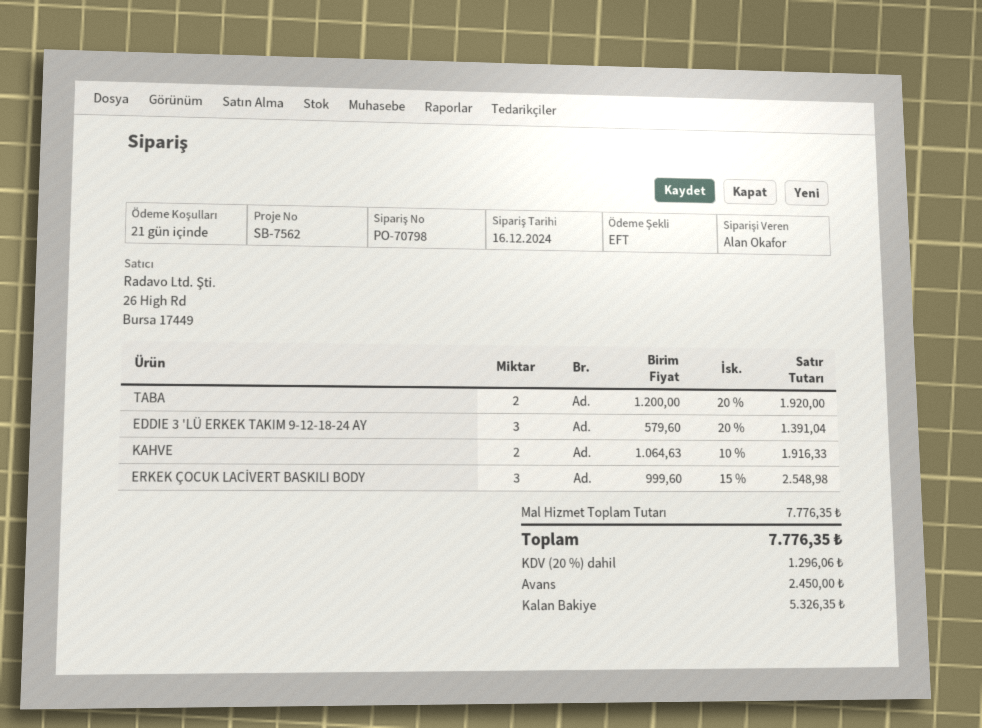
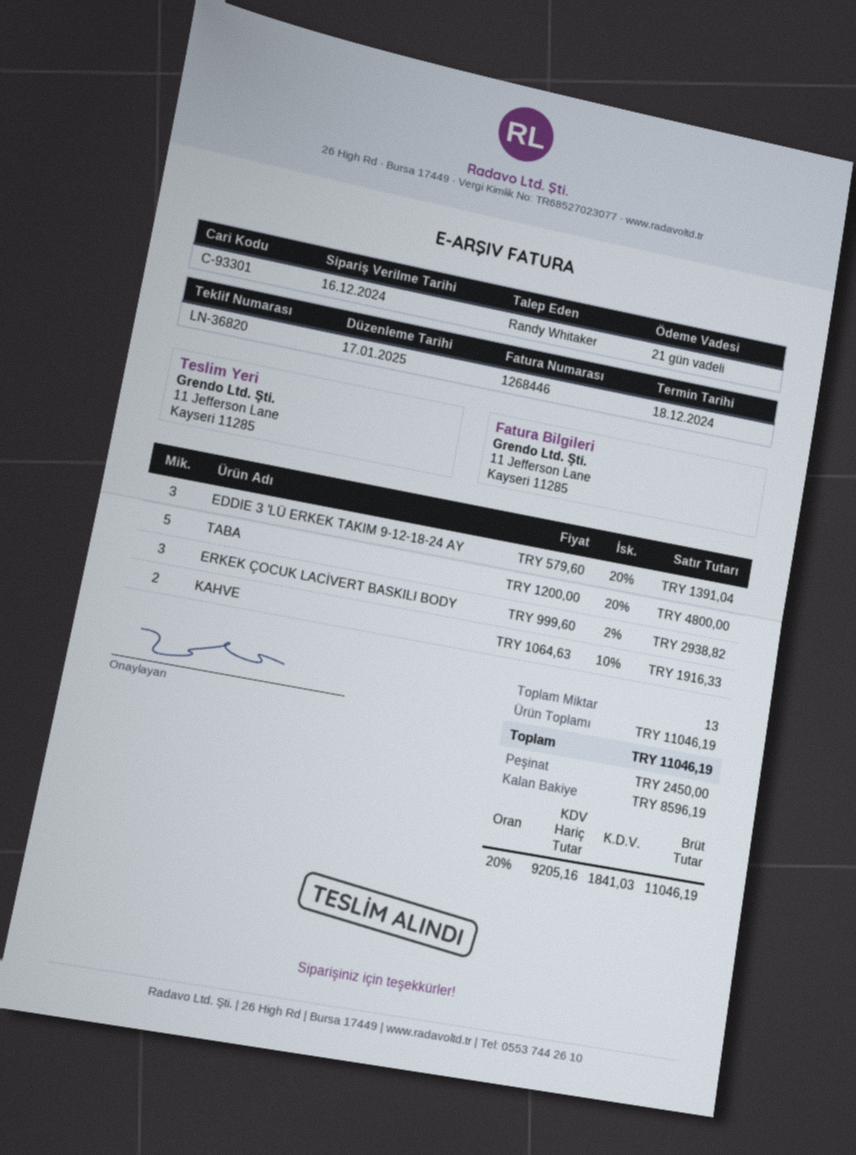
ordered by: Alan Okafor -> Randy Whitaker
TABA: 2 x 1200.00 - 20% = 1920.00 -> 5 x 1200.00 - 20% = 4800.00
ERKEK ÇOCUK LACİVERT BASKILI BODY: 3 x 999.60 - 15% = 2548.98 -> 3 x 999.60 - 2% = 2938.82
subtotal: 7776.35 -> 11046.19
tax: 20% = 1296.06 -> 20% = 1841.03
total: 7776.35 -> 11046.19
balance: 5326.35 -> 8596.19

